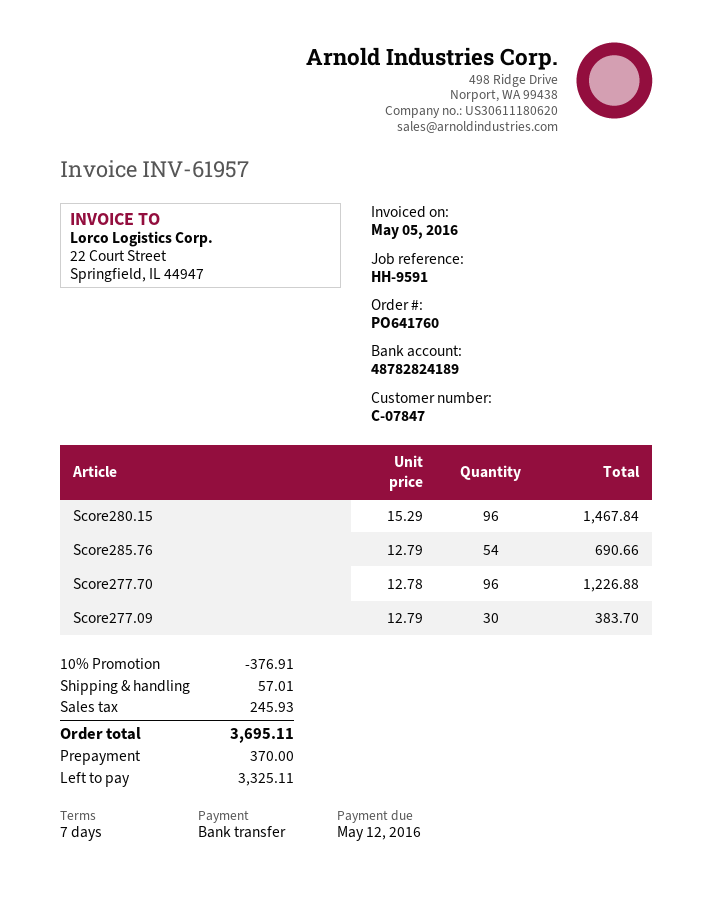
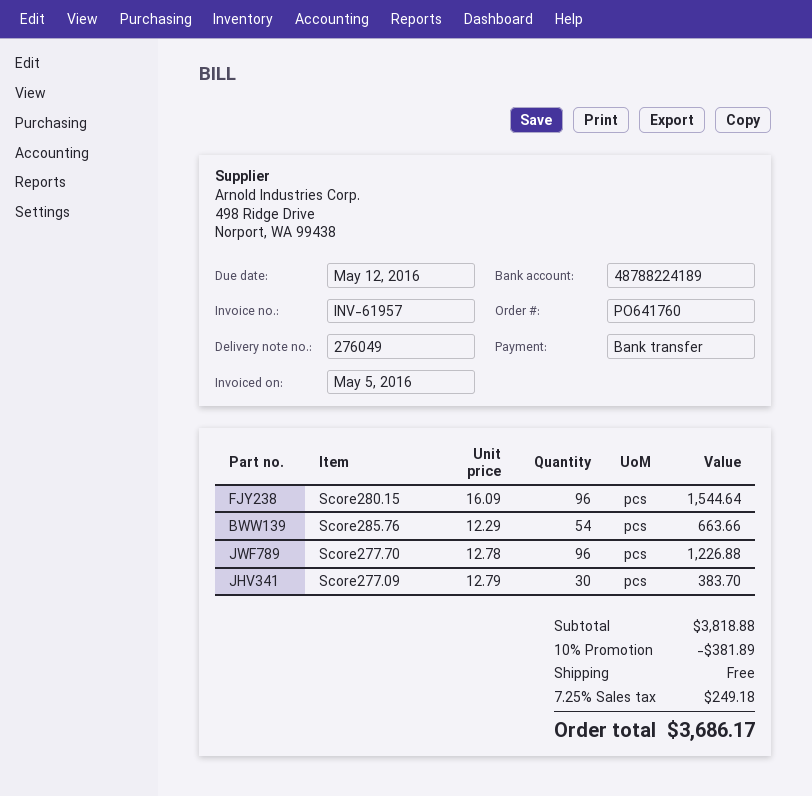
bank account: 48782824189 -> 48788224189
Score280.15: 96 x 15.29 = 1467.84 -> 96 x 16.09 = 1544.64
Score285.76: 54 x 12.79 = 690.66 -> 54 x 12.29 = 663.66
discount: 10% = 376.91 -> 10% = 381.89
shipping: 57.01 -> 0.00
tax: 245.93 -> 249.18
total: 3695.11 -> 3686.17

